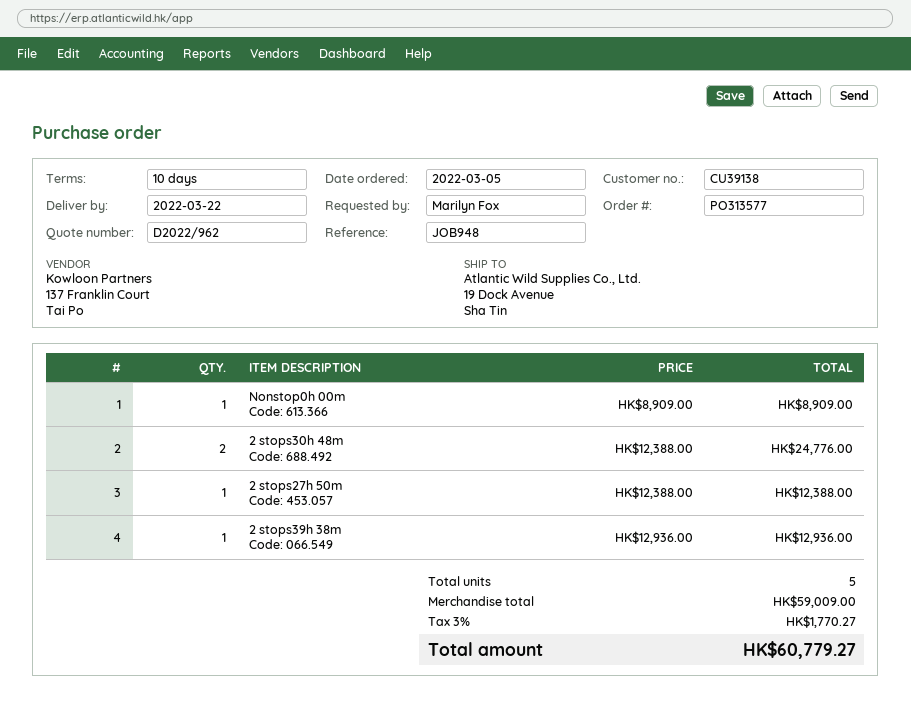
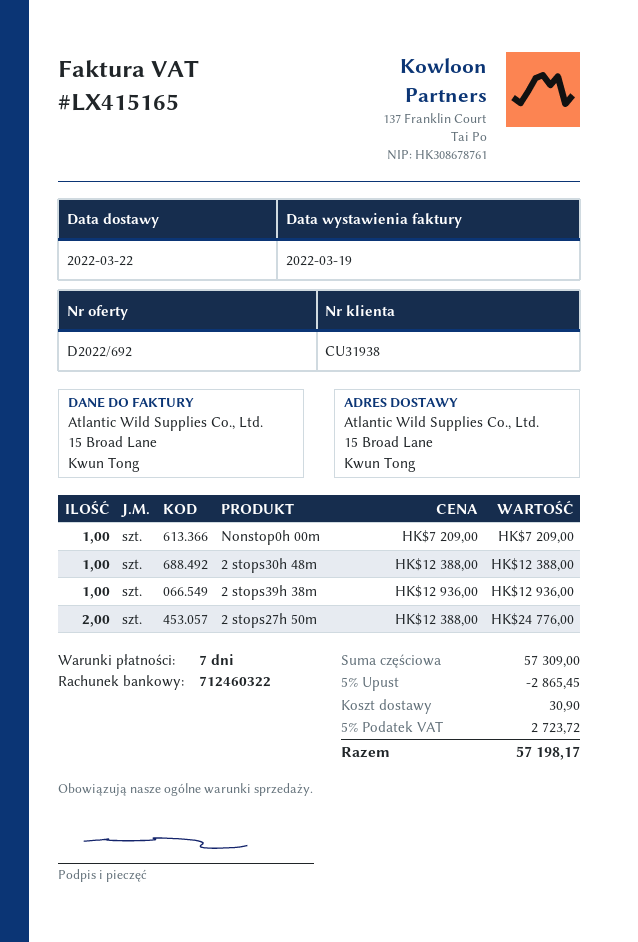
quote number: D2022/962 -> D2022/692
payment terms: 10 days -> 7 days
customer number: CU39138 -> CU31938
ship to: 19 Dock Avenue, Sha Tin -> 15 Broad Lane, Kwun Tong
Nonstop0h 00m: 1 x 8909.00 = 8909.00 -> 1 x 7209.00 = 7209.00
2 stops30h 48m: 2 x 12388.00 = 24776.00 -> 1 x 12388.00 = 12388.00
2 stops27h 50m: 1 x 12388.00 = 12388.00 -> 2 x 12388.00 = 24776.00
subtotal: 59009.00 -> 57309.00
discount: none -> 5% = 2865.45
shipping: none -> 30.90
tax: 3% = 1770.27 -> 5% = 2723.72
total: 60779.27 -> 57198.17

